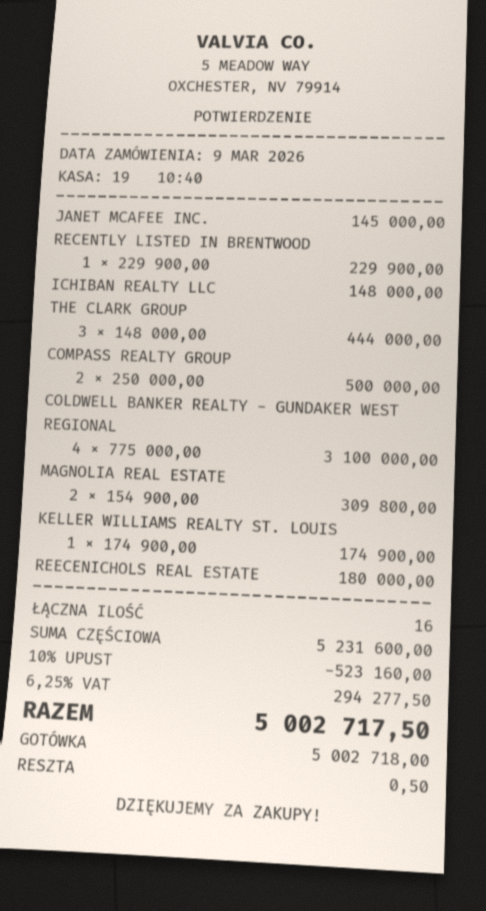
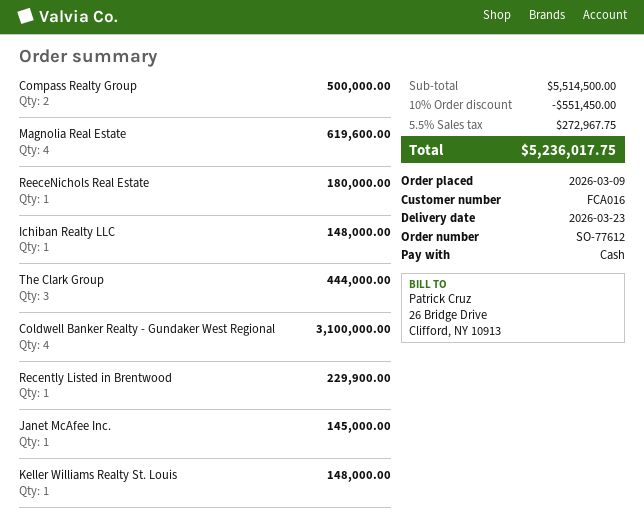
MAGNOLIA REAL ESTATE: 2 for 309800.00 -> 4 for 619600.00
KELLER WILLIAMS REALTY ST. LOUIS: 1 for 174900.00 -> 1 for 148000.00
subtotal: 5231600.00 -> 5514500.00
discount: 10% = 523160.00 -> 10% = 551450.00
tax: 6.25% = 294277.50 -> 5.5% = 272967.75
total: 5002717.50 -> 5236017.75

